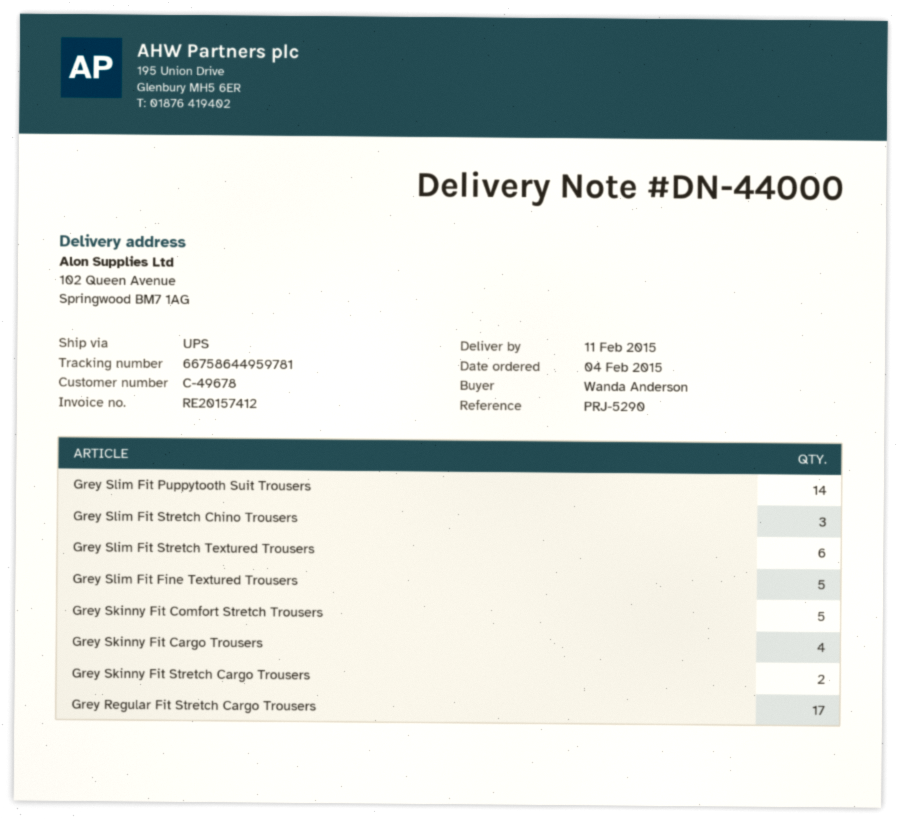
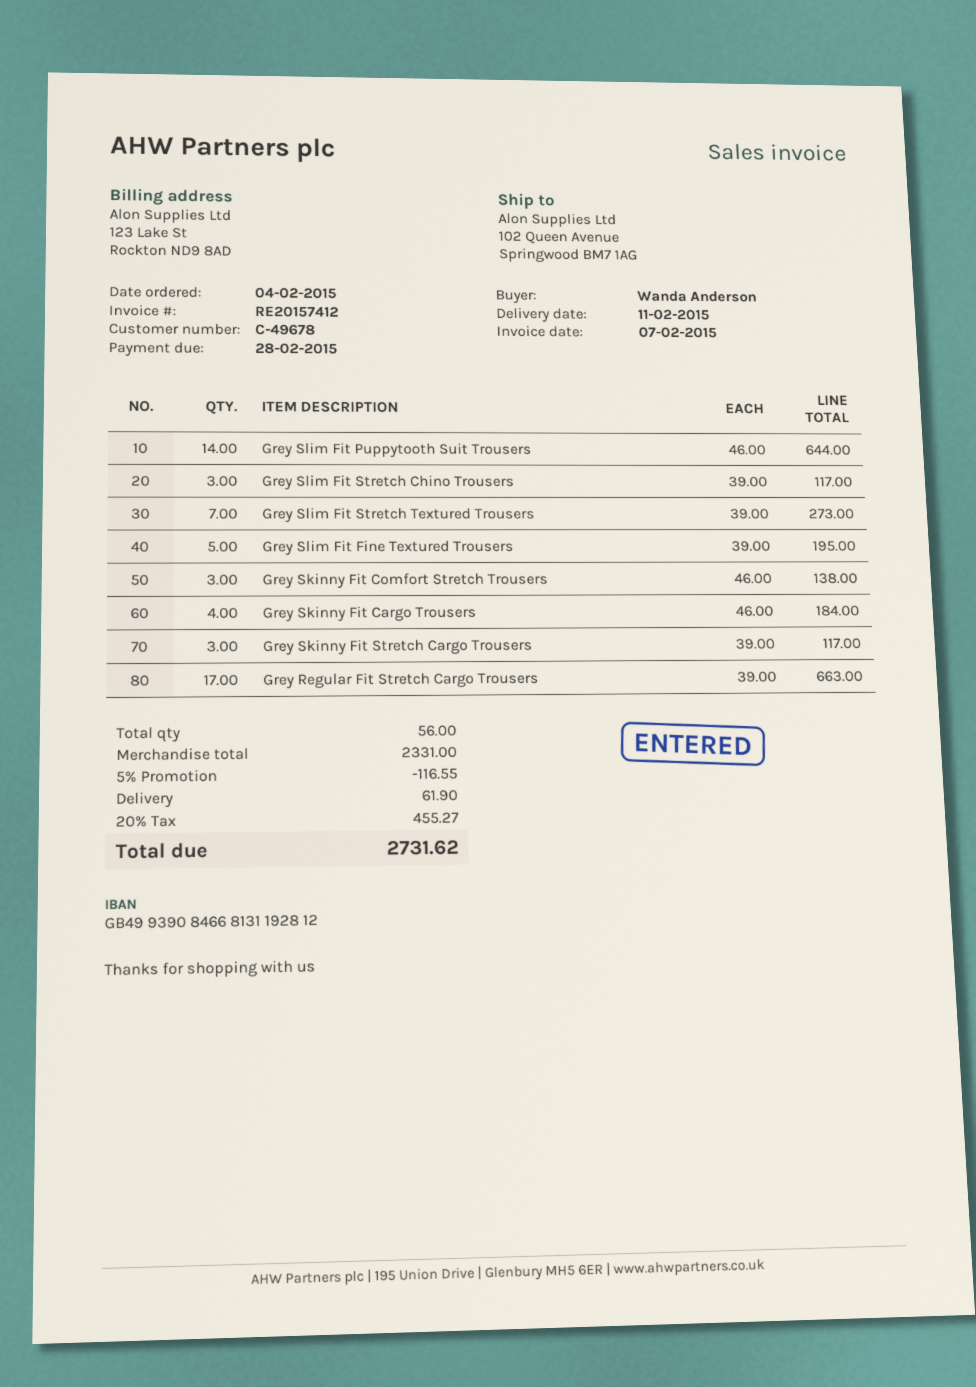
Grey Slim Fit Stretch Textured Trousers: 6 -> 7
Grey Skinny Fit Comfort Stretch Trousers: 5 -> 3
Grey Skinny Fit Stretch Cargo Trousers: 2 -> 3

